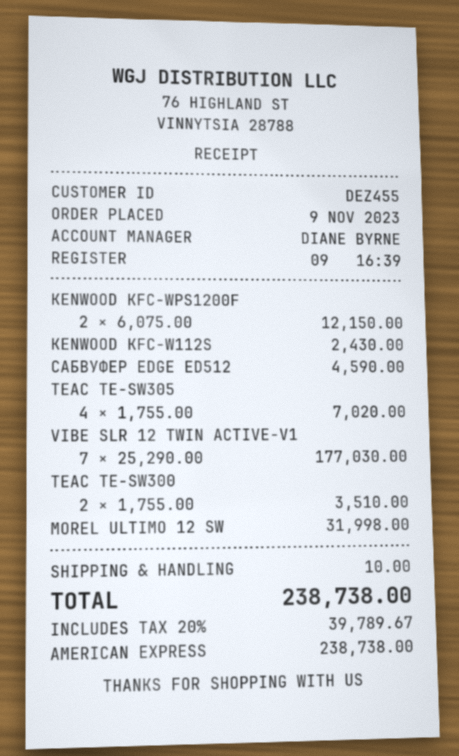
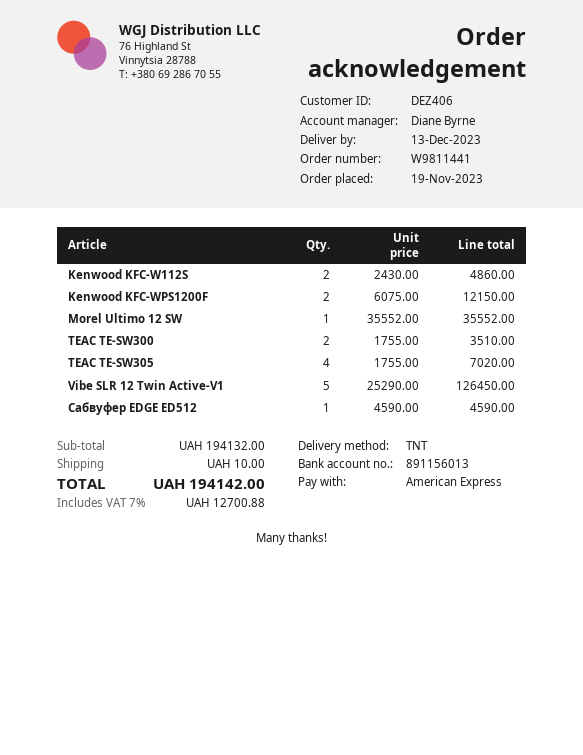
order date: 2023-11-09 -> 2023-11-19
customer number: DEZ455 -> DEZ406
KENWOOD KFC-W112S: 1 x 2430.00 = 2430.00 -> 2 x 2430.00 = 4860.00
VIBE SLR 12 TWIN ACTIVE-V1: 7 x 25290.00 = 177030.00 -> 5 x 25290.00 = 126450.00
MOREL ULTIMO 12 SW: 1 x 31998.00 = 31998.00 -> 1 x 35552.00 = 35552.00
tax: 20% = 39789.67 -> 7% = 12700.88
total: 238738.00 -> 194142.00

